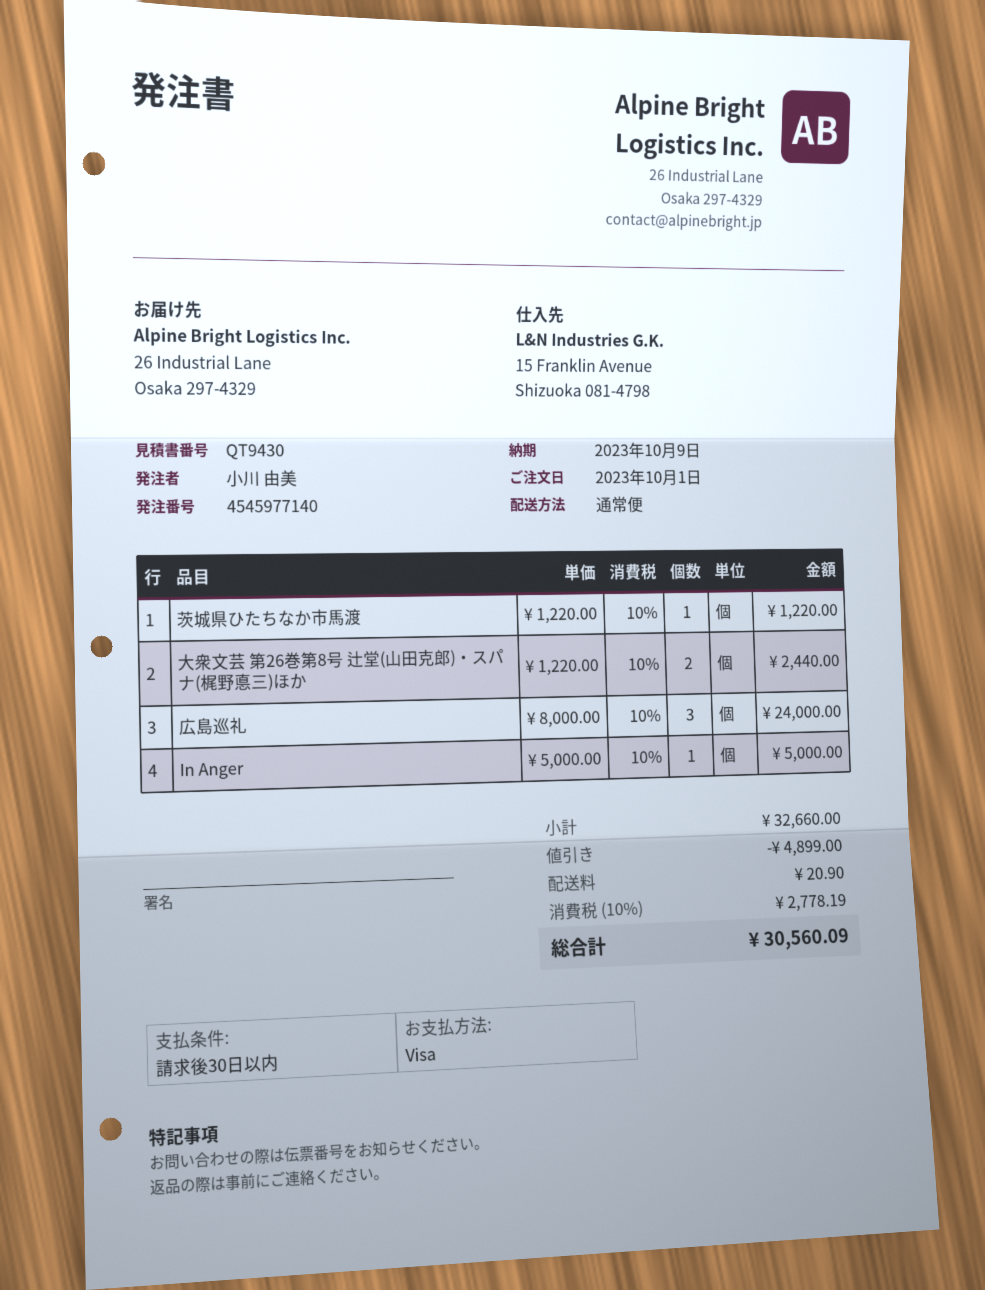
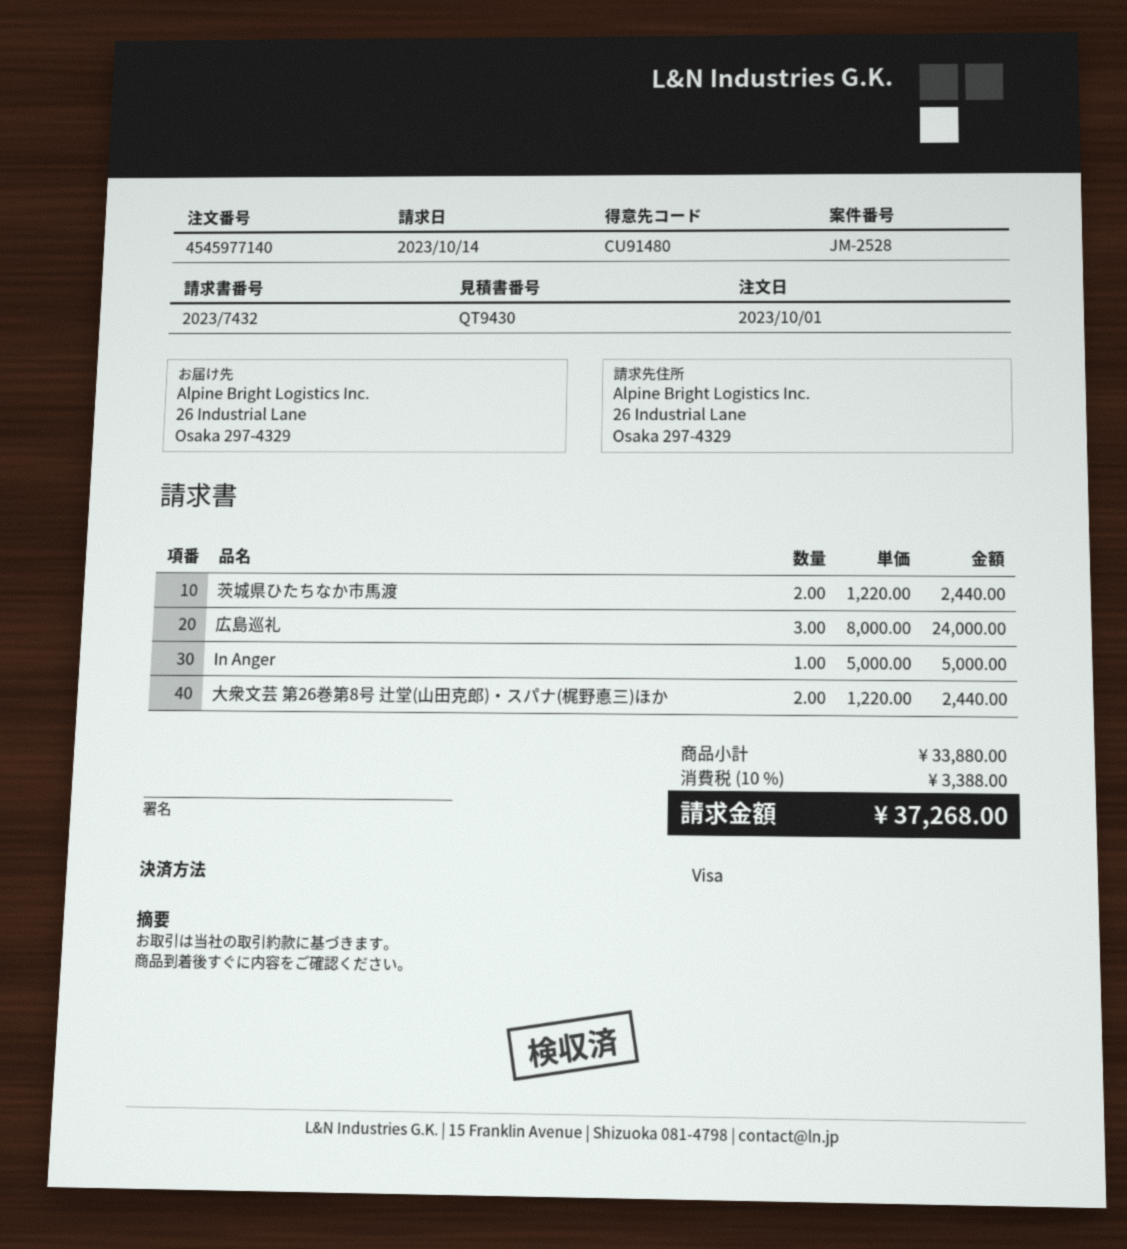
茨城県ひたちなか市馬渡: 1 x 1220.00 = 1220.00 -> 2 x 1220.00 = 2440.00
subtotal: 32660.00 -> 33880.00
discount: 4899.00 -> none
shipping: 20.90 -> none
tax: 10% = 2778.19 -> 10% = 3388.00
total: 30560.09 -> 37268.00

